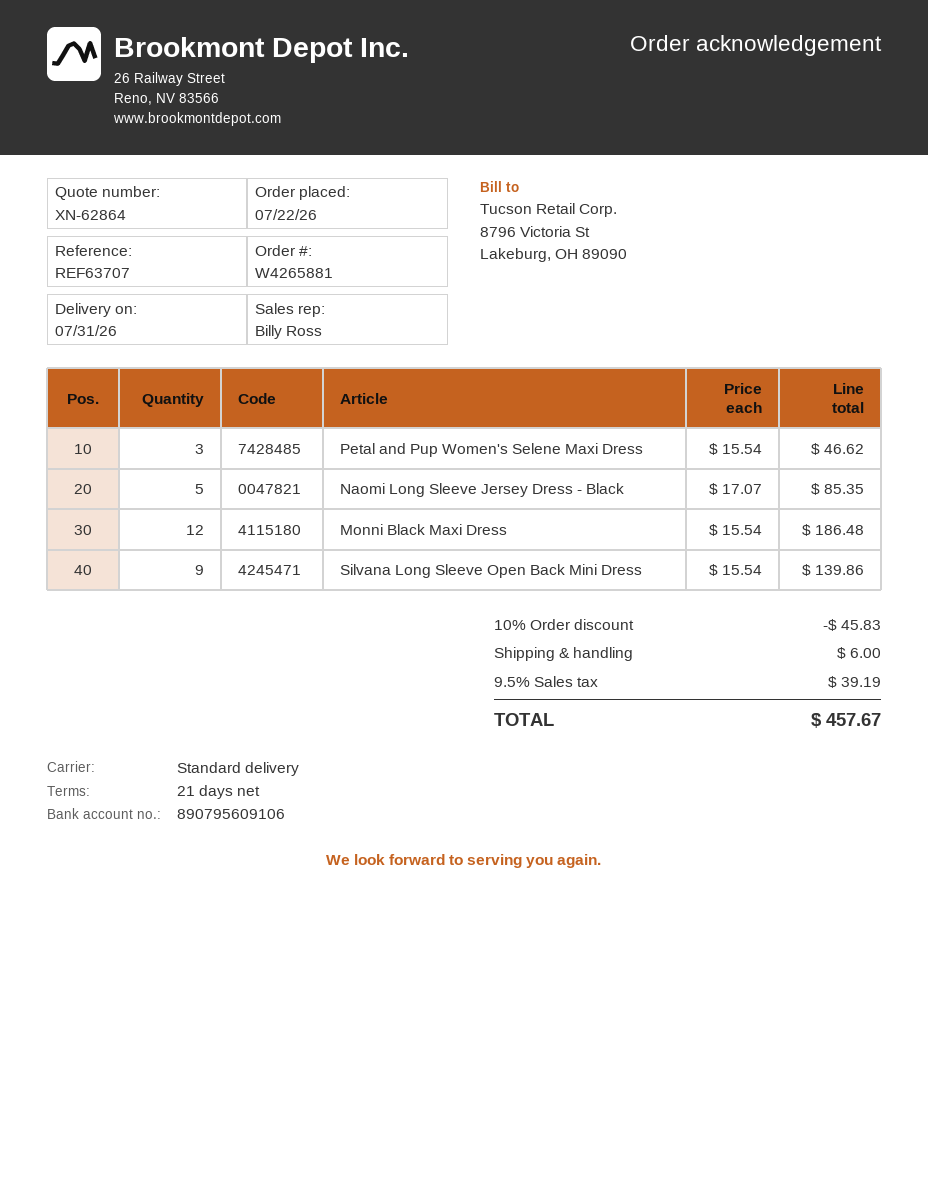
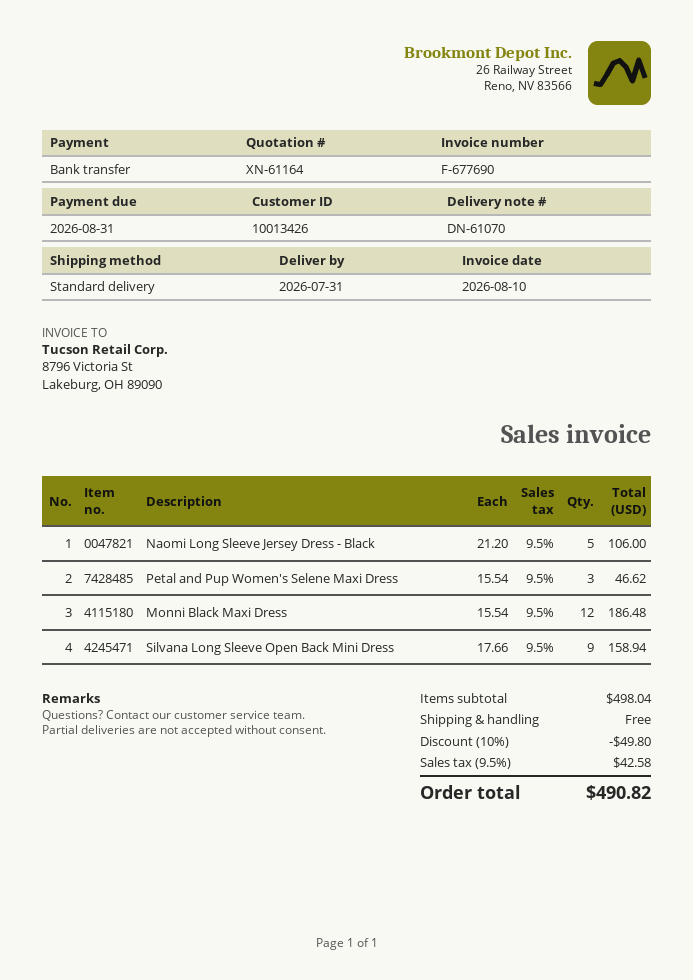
quote number: XN-62864 -> XN-61164
Naomi Long Sleeve Jersey Dress - Black: 5 x 17.07 = 85.35 -> 5 x 21.20 = 106.00
Silvana Long Sleeve Open Back Mini Dress: 9 x 15.54 = 139.86 -> 9 x 17.66 = 158.94
discount: 10% = 45.83 -> 10% = 49.80
shipping: 6.00 -> 0.00
tax: 9.5% = 39.19 -> 9.5% = 42.58
total: 457.67 -> 490.82

